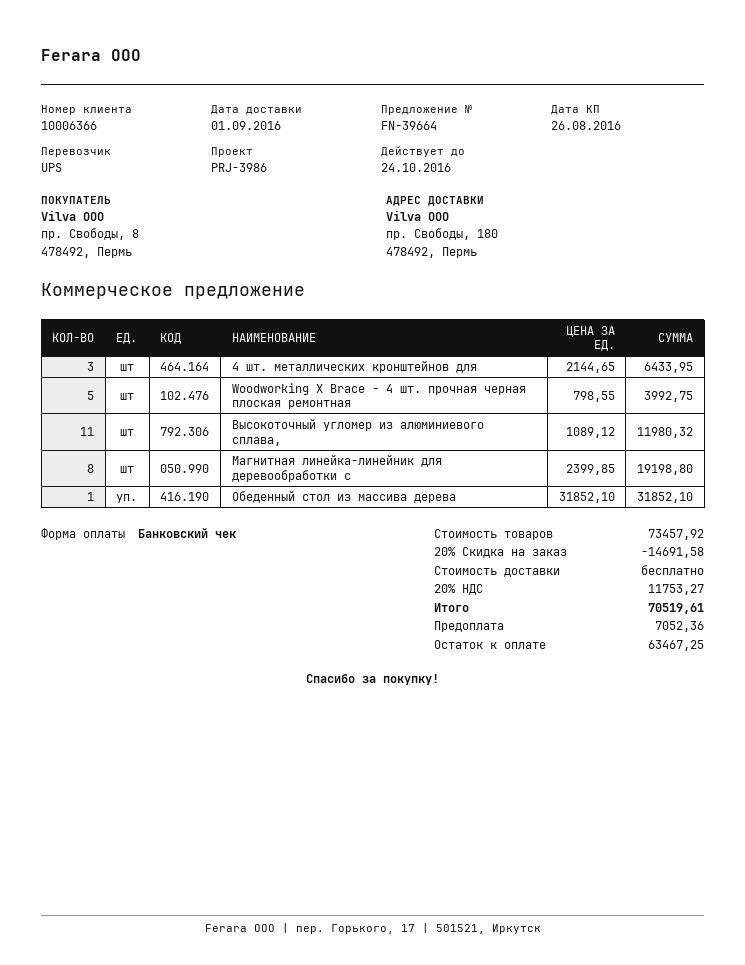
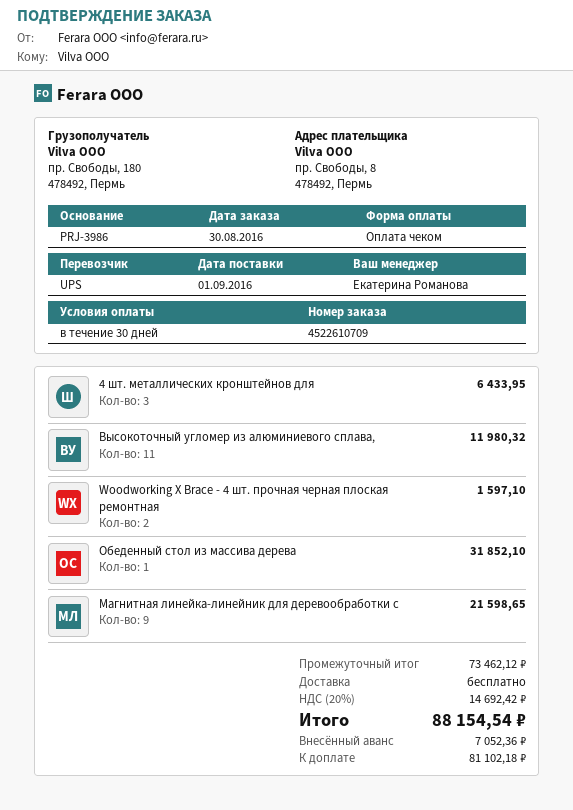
Woodworking X Brace - 4 шт. прочная черная плоская ремонтная: 5 for 3992.75 -> 2 for 1597.10
Магнитная линейка-линейник для деревообработки с: 8 for 19198.80 -> 9 for 21598.65
subtotal: 73457.92 -> 73462.12
discount: 20% = 14691.58 -> none
tax: 20% = 11753.27 -> 20% = 14692.42
total: 70519.61 -> 88154.54
balance: 63467.25 -> 81102.18

